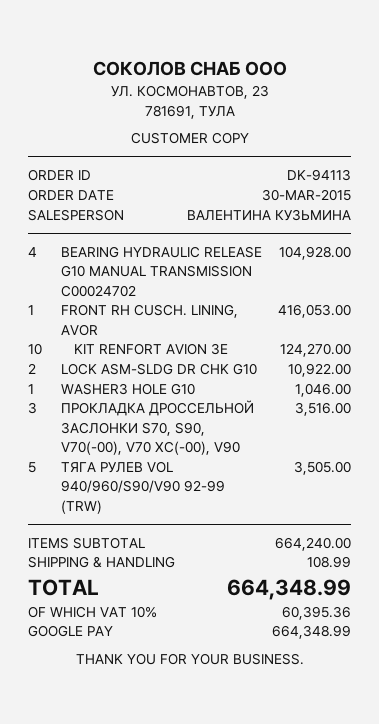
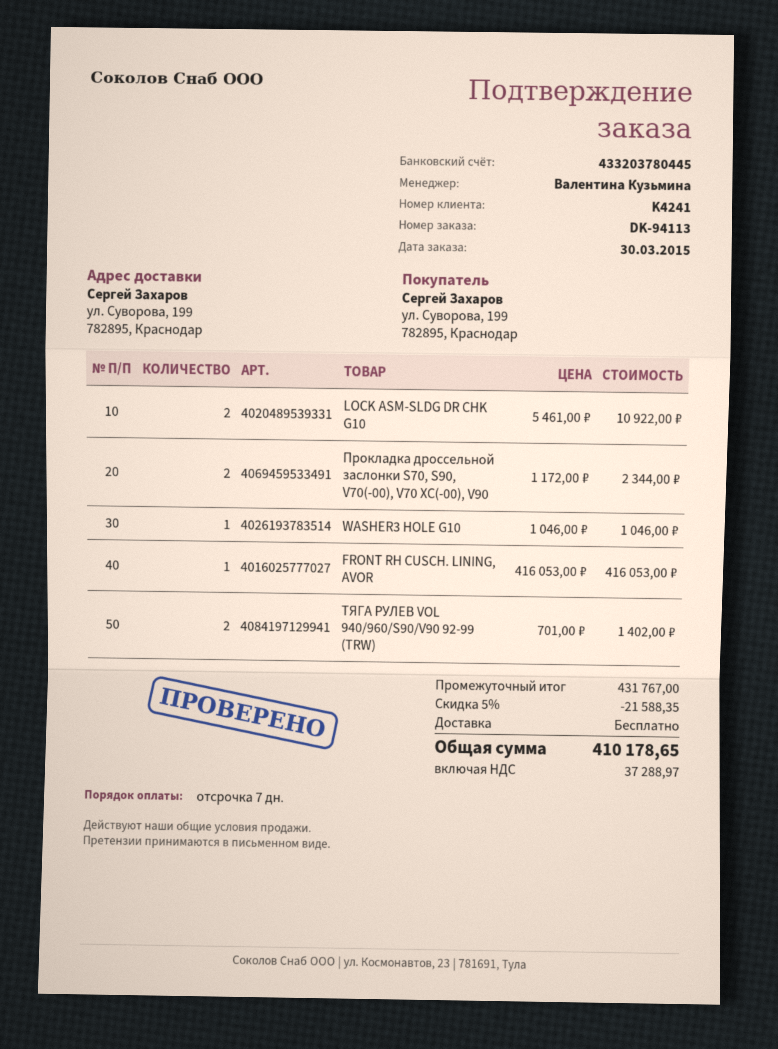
BEARING HYDRAULIC RELEASE G10 MANUAL TRANSMISSION C00024702: 4 for 104928.00 -> none
KIT RENFORT AVION 3E: 10 for 124270.00 -> none
ПРОКЛАДКА ДРОССЕЛЬНОЙ ЗАСЛОНКИ S70, S90, V70(-00), V70 XC(-00), V90: 3 for 3516.00 -> 2 for 2344.00
ТЯГА РУЛЕВ VOL 940/960/S90/V90 92-99 (TRW): 5 for 3505.00 -> 2 for 1402.00
subtotal: 664240.00 -> 431767.00
discount: none -> 5% = 21588.35
shipping: 108.99 -> 0.00
tax: 60395.36 -> 37288.97
total: 664348.99 -> 410178.65

